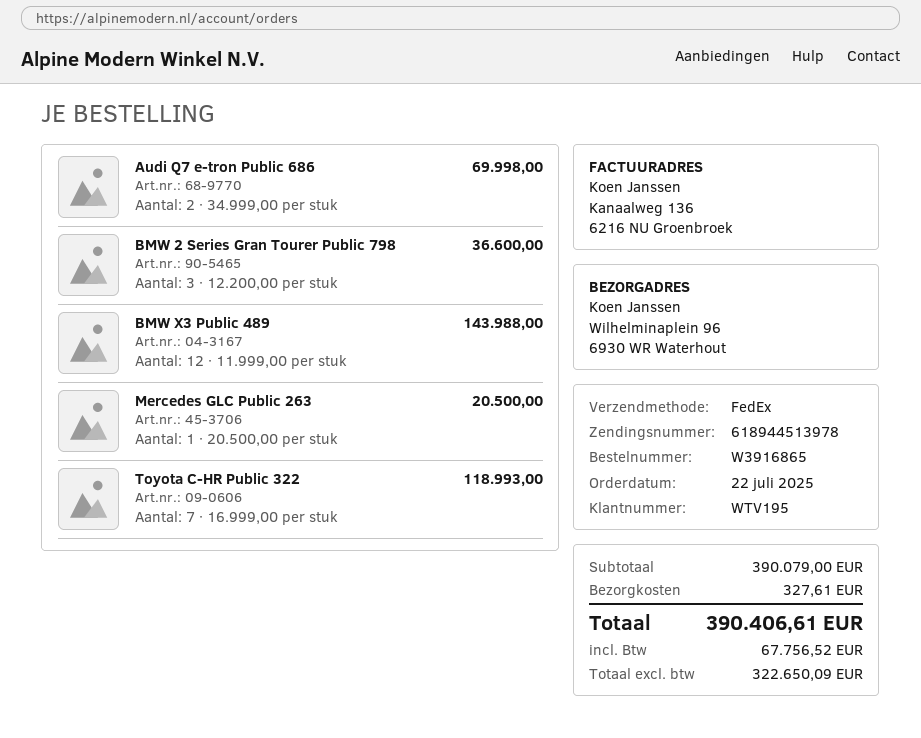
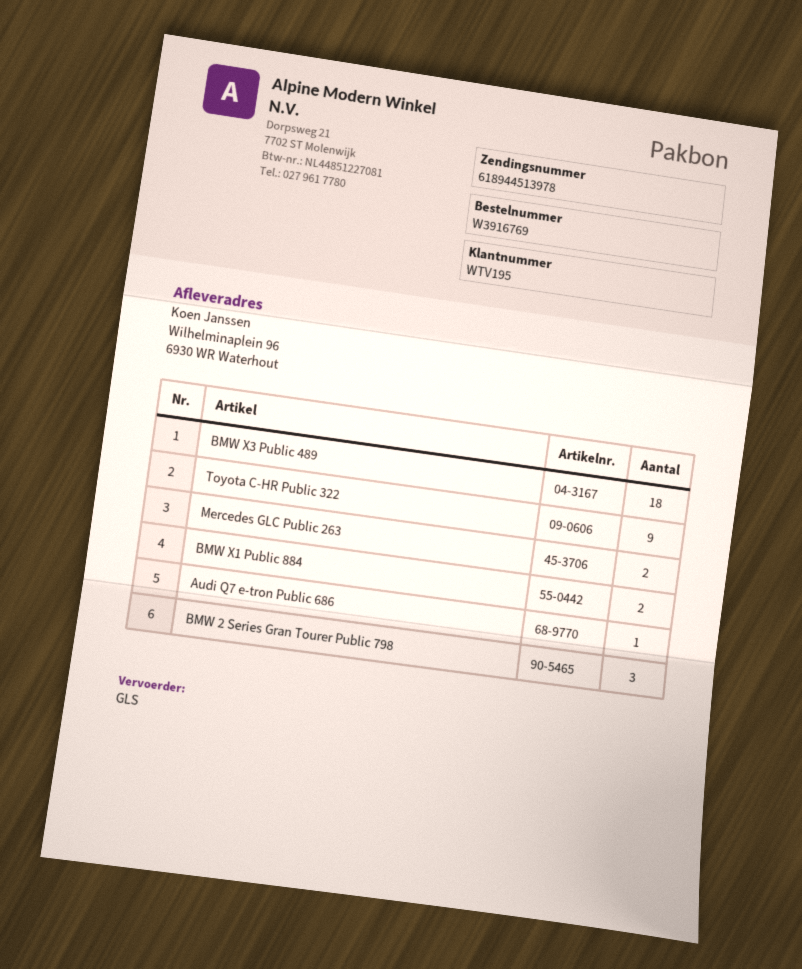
order number: W3916865 -> W3916769
shipping method: FedEx -> GLS
Audi Q7 e-tron Public 686: 2 -> 1
BMW X3 Public 489: 12 -> 18
Mercedes GLC Public 263: 1 -> 2
Toyota C-HR Public 322: 7 -> 9
BMW X1 Public 884: none -> 2

